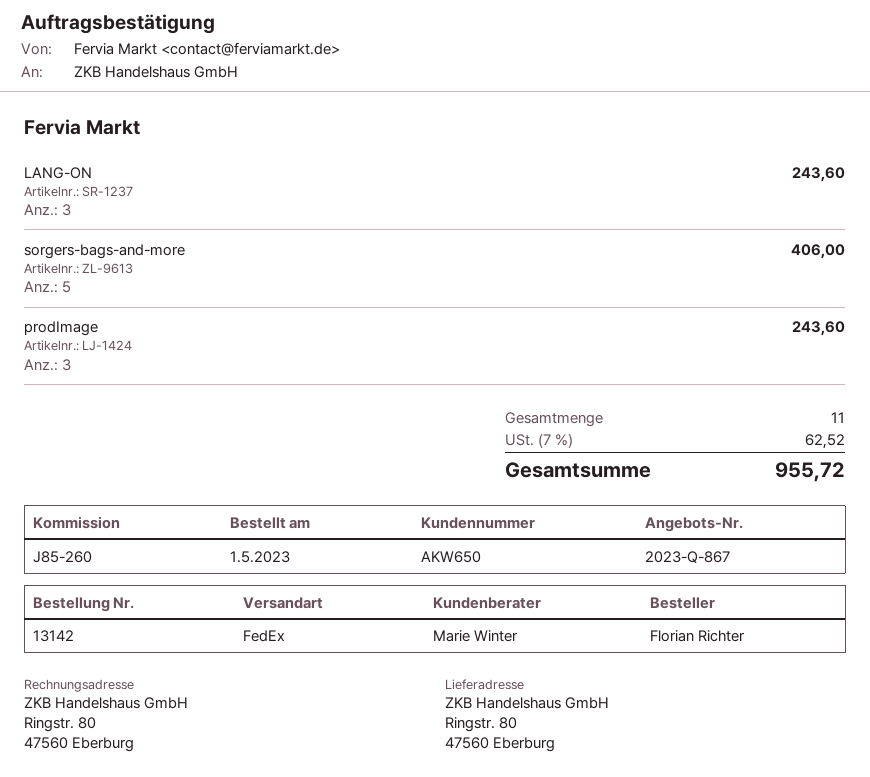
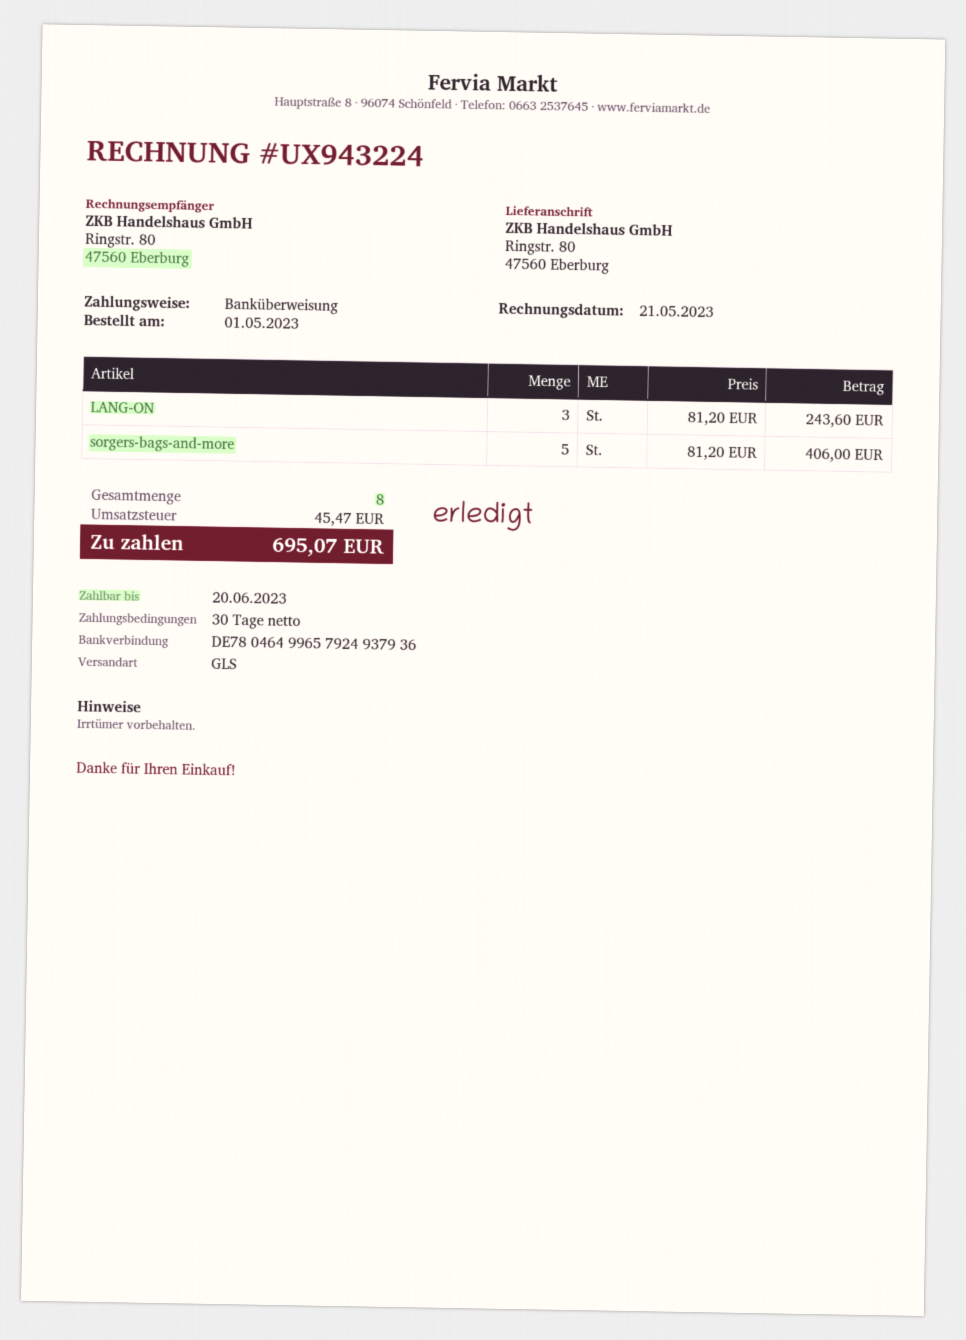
shipping method: FedEx -> GLS
prodImage: 3 for 243.60 -> none
total quantity: 11 -> 8
tax: 62.52 -> 45.47
total: 955.72 -> 695.07

